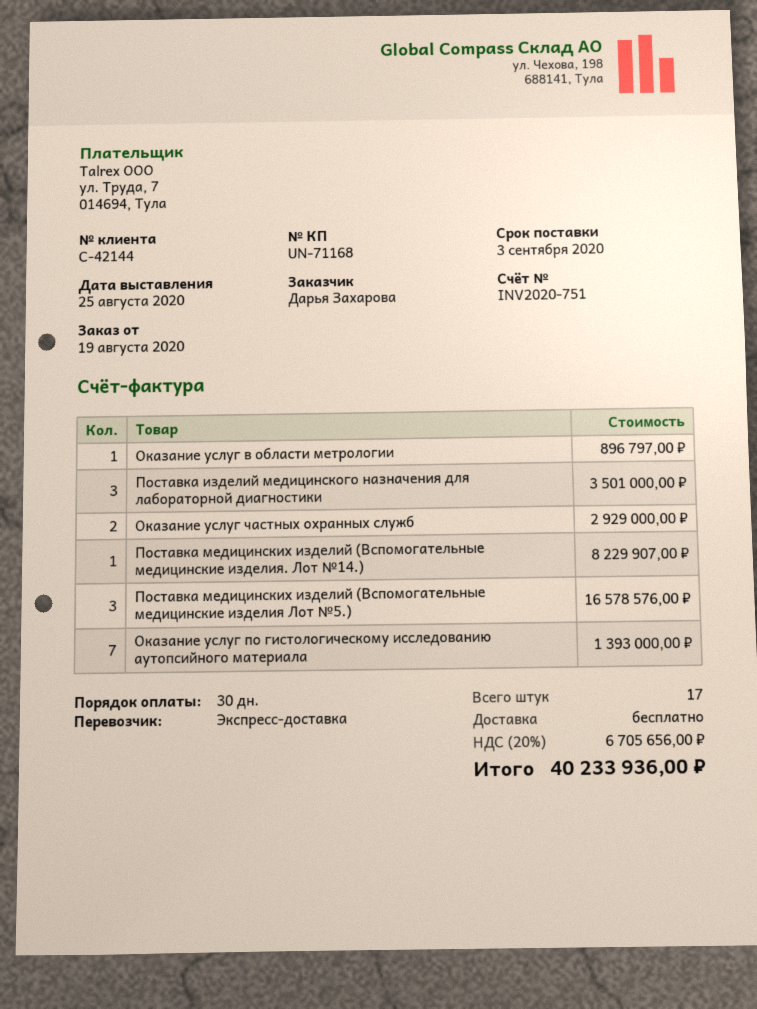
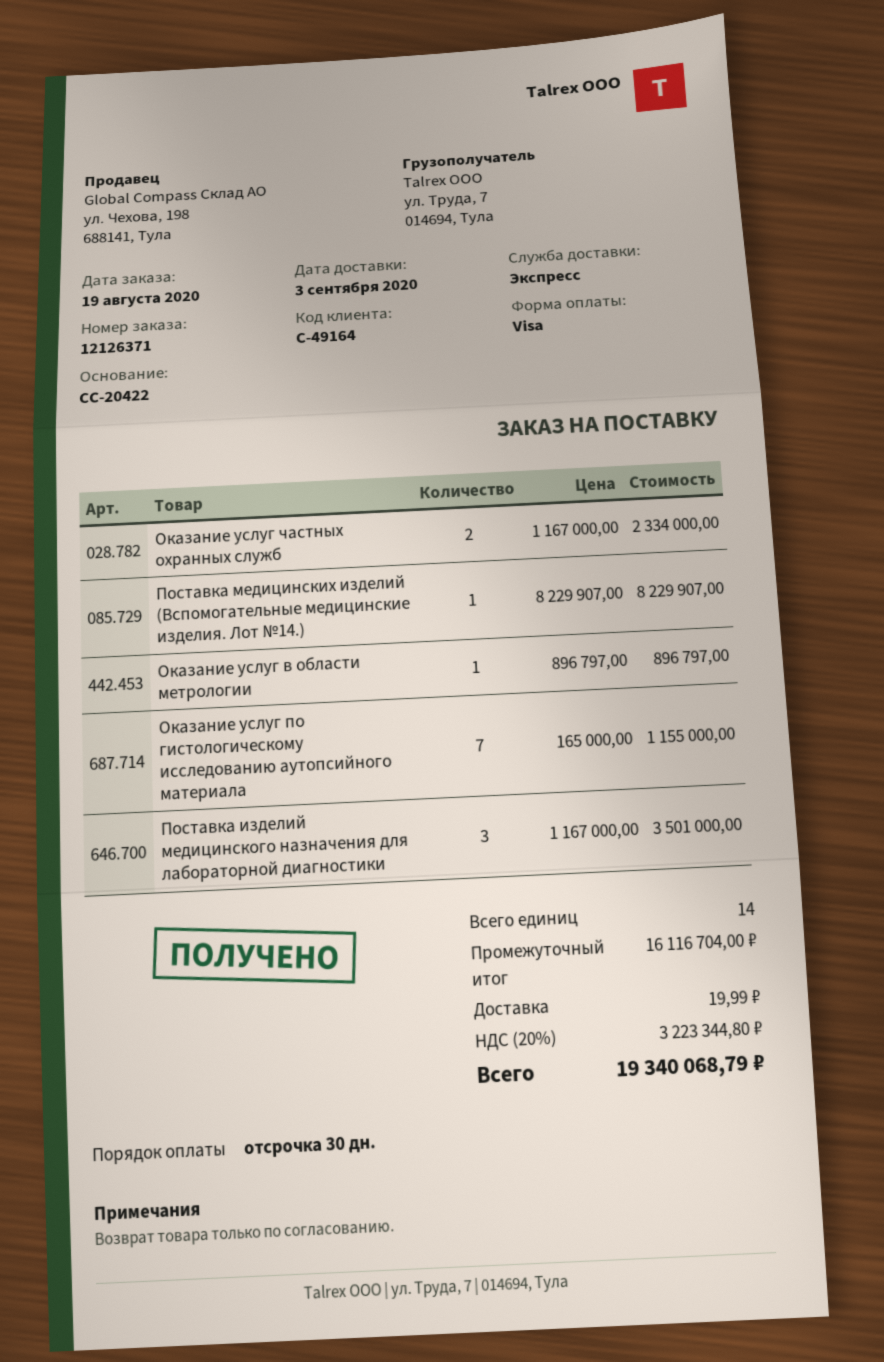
customer number: C-42144 -> C-49164
Оказание услуг частных охранных служб: 2 for 2929000.00 -> 2 for 2334000.00
Поставка медицинских изделий (Вспомогательные медицинские изделия Лот №5.): 3 for 16578576.00 -> none
Оказание услуг по гистологическому исследованию аутопсийного материала: 7 for 1393000.00 -> 7 for 1155000.00
total quantity: 17 -> 14
shipping: 0.00 -> 19.99
tax: 20% = 6705656.00 -> 20% = 3223344.80
total: 40233936.00 -> 19340068.79

